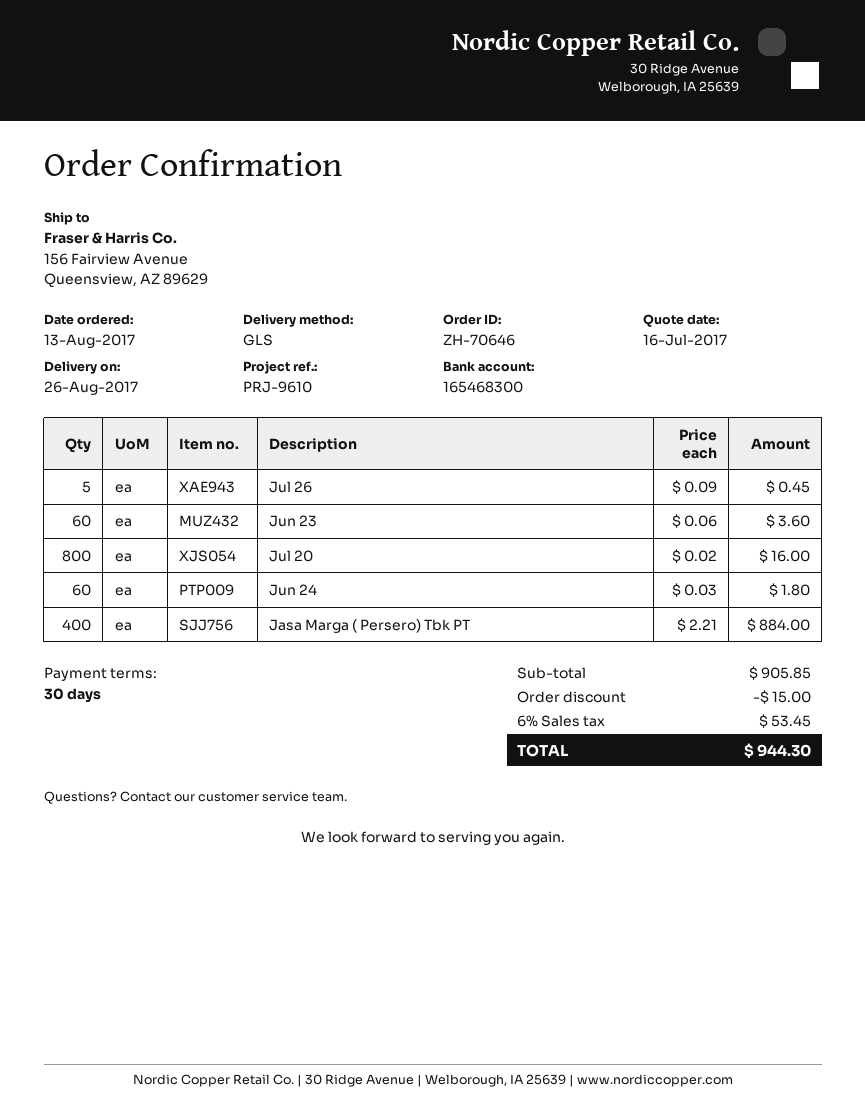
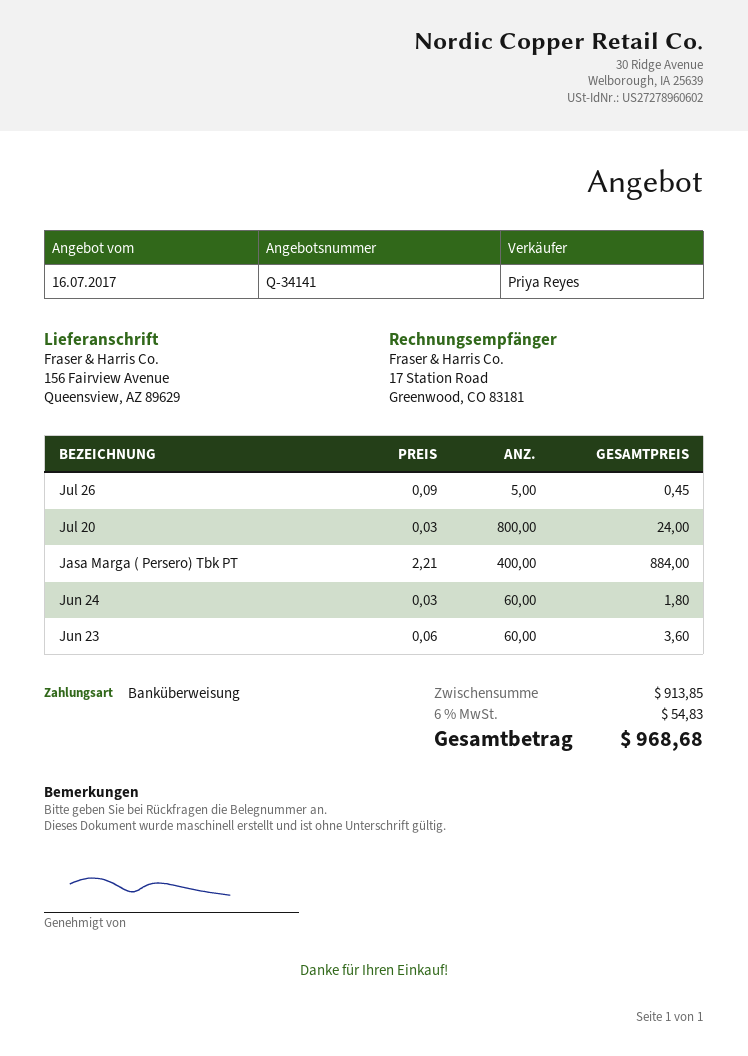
Jul 20: 800 x 0.02 = 16.00 -> 800 x 0.03 = 24.00
subtotal: 905.85 -> 913.85
discount: 15.00 -> none
tax: 6% = 53.45 -> 6% = 54.83
total: 944.30 -> 968.68

